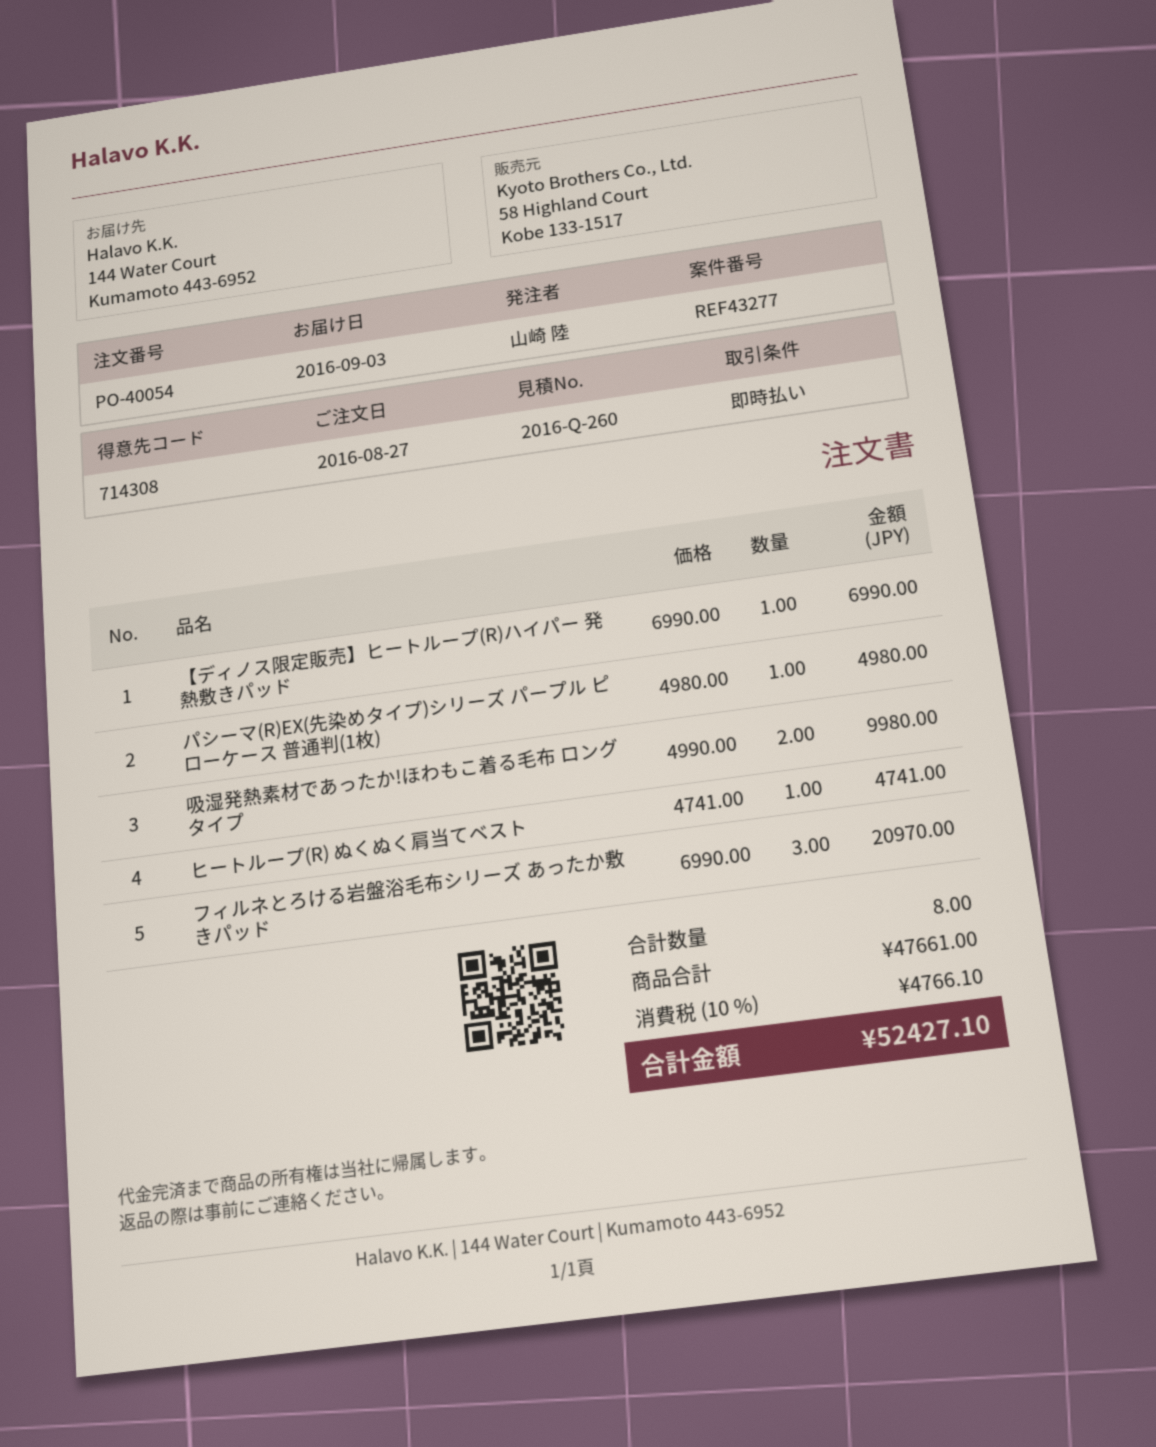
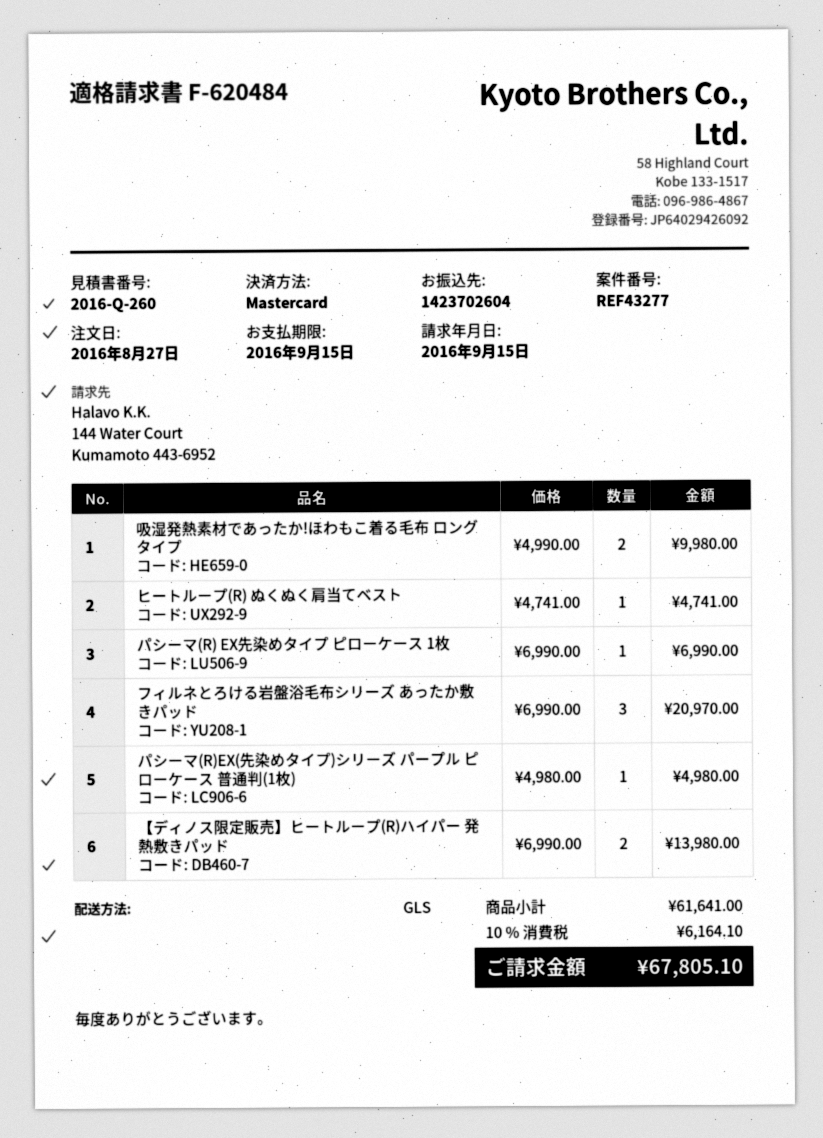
【ディノス限定販売】ヒートループ(R)ハイパー 発熱敷きパッド: 1 x 6990.00 = 6990.00 -> 2 x 6990.00 = 13980.00
パシーマ(R) EX先染めタイプ ピローケース 1枚: none -> 1 x 6990.00 = 6990.00
subtotal: 47661.00 -> 61641.00
tax: 10% = 4766.10 -> 10% = 6164.10
total: 52427.10 -> 67805.10

